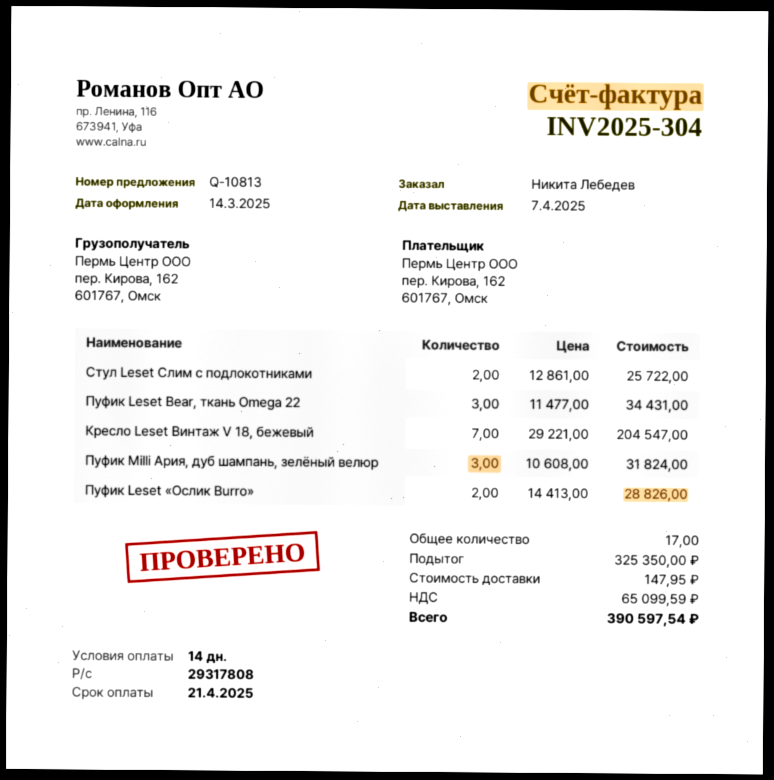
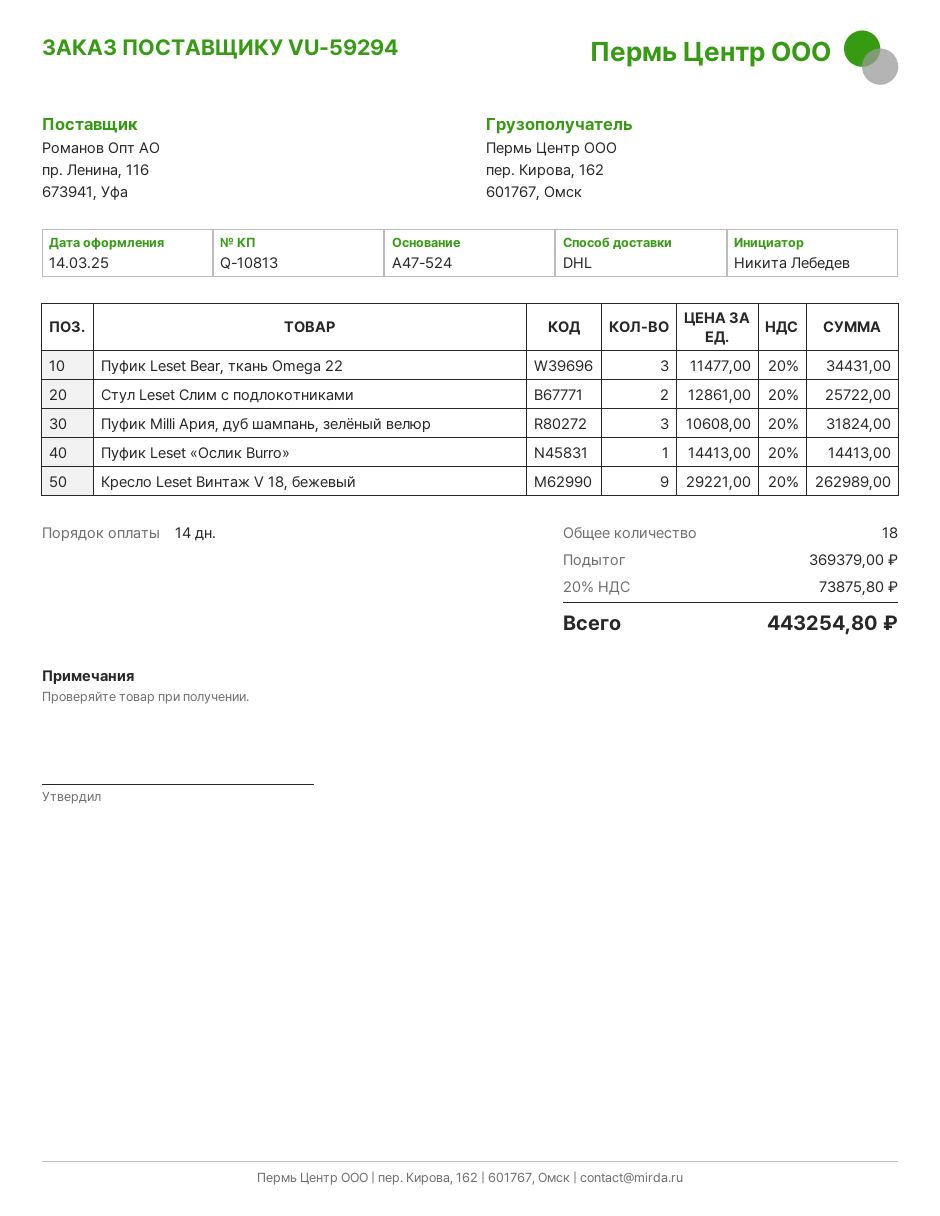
Кресло Leset Винтаж V 18, бежевый: 7 x 29221.00 = 204547.00 -> 9 x 29221.00 = 262989.00
Пуфик Leset «Ослик Burro»: 2 x 14413.00 = 28826.00 -> 1 x 14413.00 = 14413.00
total quantity: 17 -> 18
subtotal: 325350.00 -> 369379.00
shipping: 147.95 -> none
tax: 65099.59 -> 73875.80
total: 390597.54 -> 443254.80

